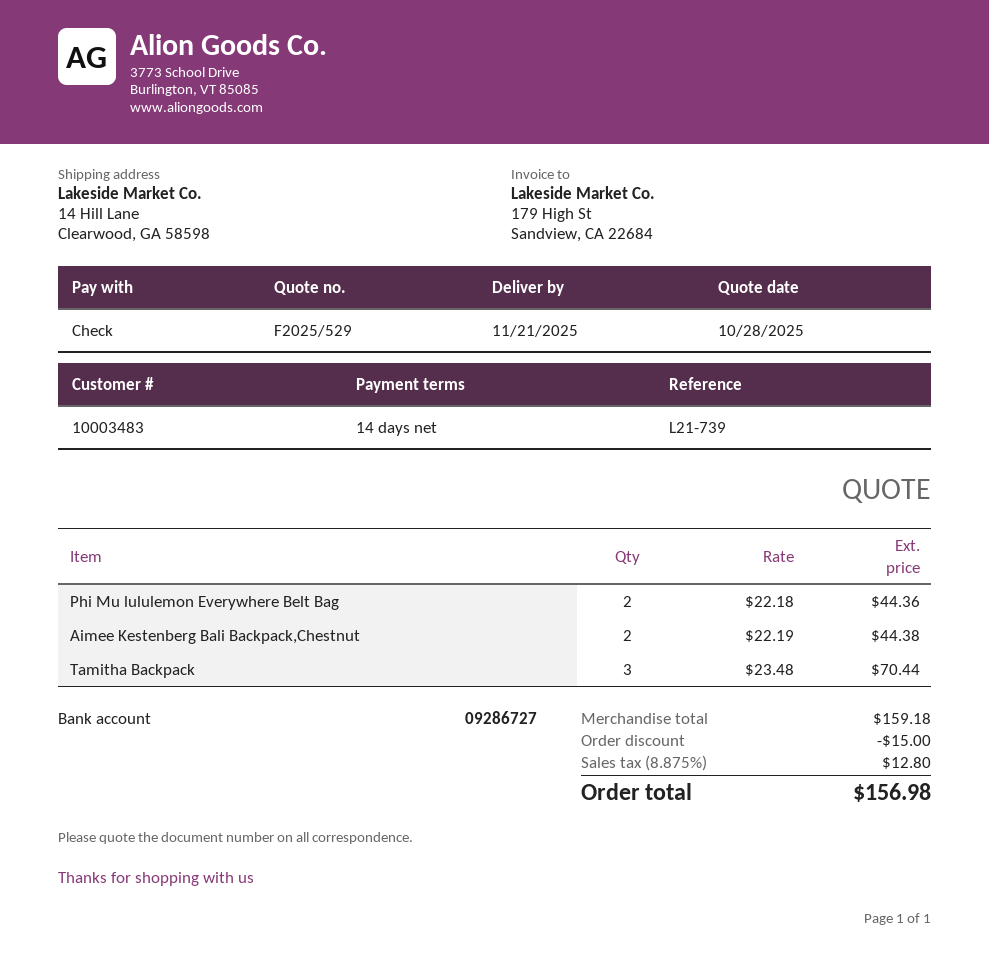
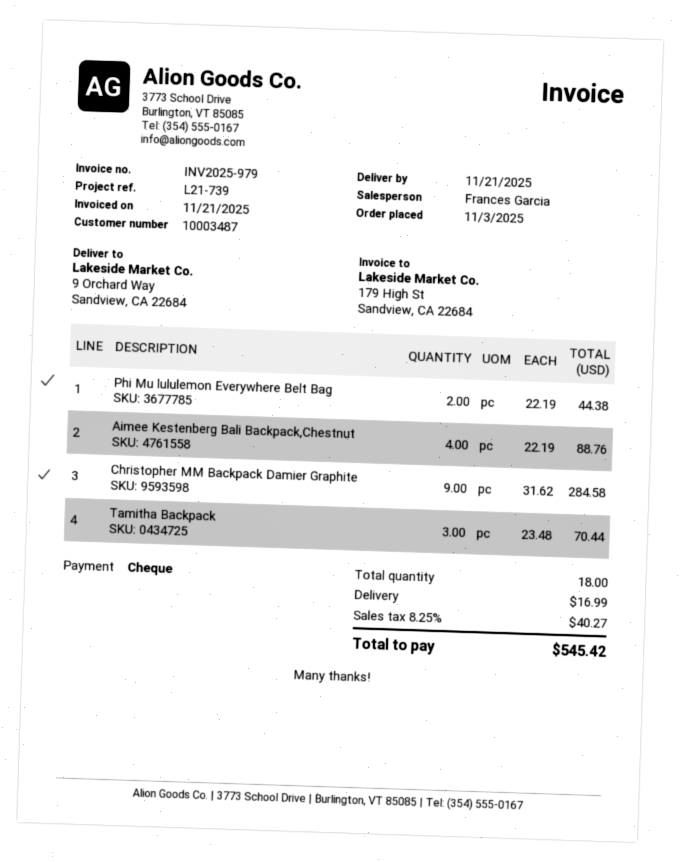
customer number: 10003483 -> 10003487
ship to: 14 Hill Lane, Clearwood, GA 58598 -> 9 Orchard Way, Sandview, CA 22684
Phi Mu lululemon Everywhere Belt Bag: 2 x 22.18 = 44.36 -> 2 x 22.19 = 44.38
Aimee Kestenberg Bali Backpack,Chestnut: 2 x 22.19 = 44.38 -> 4 x 22.19 = 88.76
Christopher MM Backpack Damier Graphite: none -> 9 x 31.62 = 284.58
discount: 15.00 -> none
shipping: none -> 16.99
tax: 8.875% = 12.80 -> 8.25% = 40.27
total: 156.98 -> 545.42

